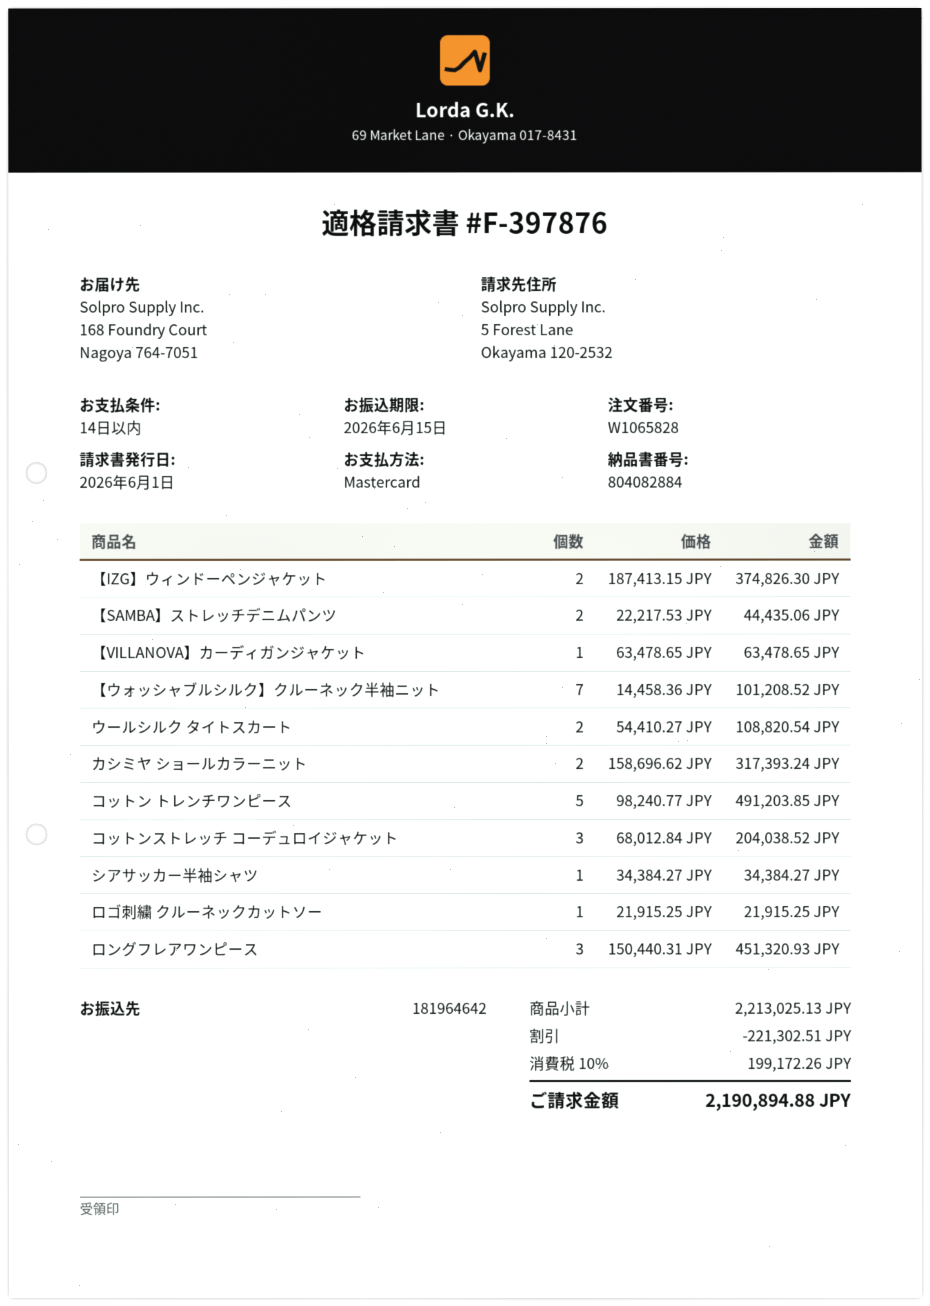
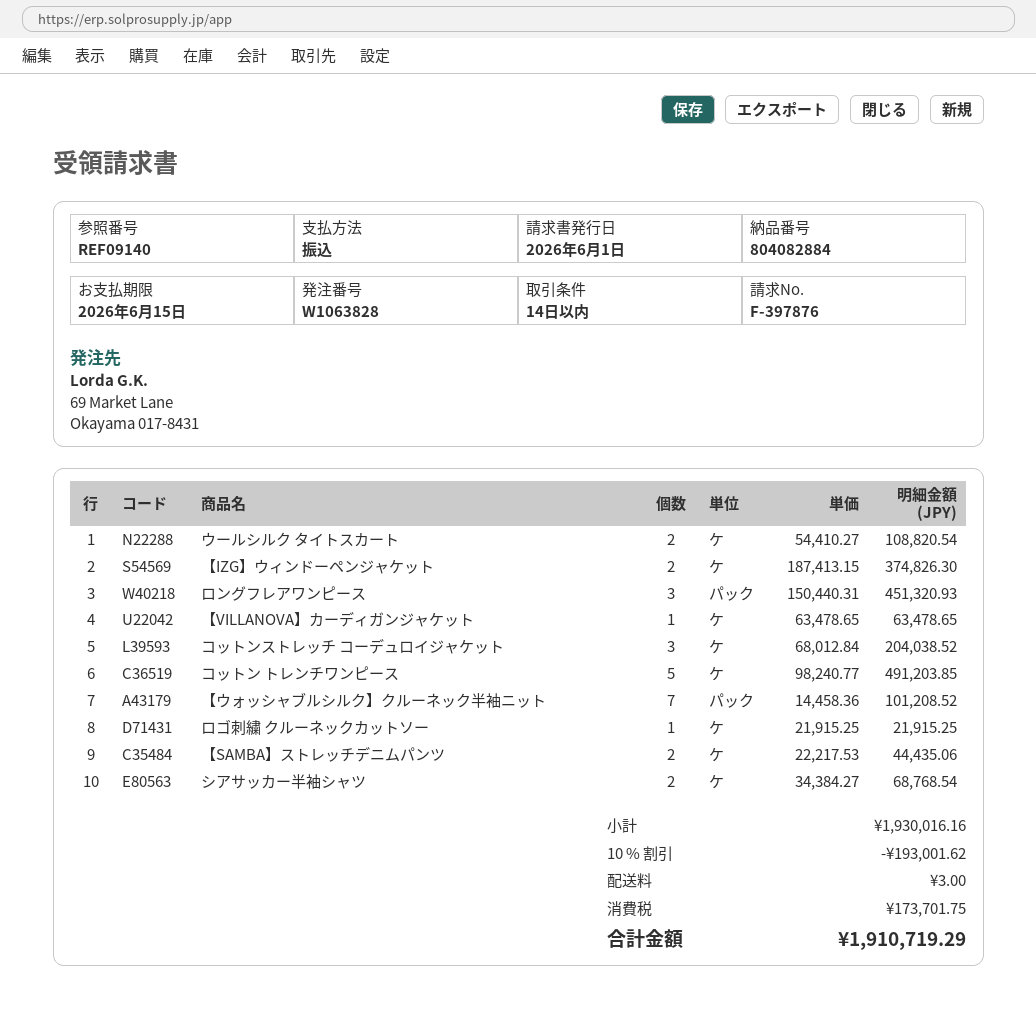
order number: W1065828 -> W1063828
payment method: Mastercard -> bank transfer
カシミヤ ショールカラーニット: 2 x 158696.62 = 317393.24 -> none
シアサッカー半袖シャツ: 1 x 34384.27 = 34384.27 -> 2 x 34384.27 = 68768.54
subtotal: 2213025.13 -> 1930016.16
discount: 221302.51 -> 193001.62
shipping: none -> 3.00
tax: 199172.26 -> 173701.75
total: 2190894.88 -> 1910719.29

